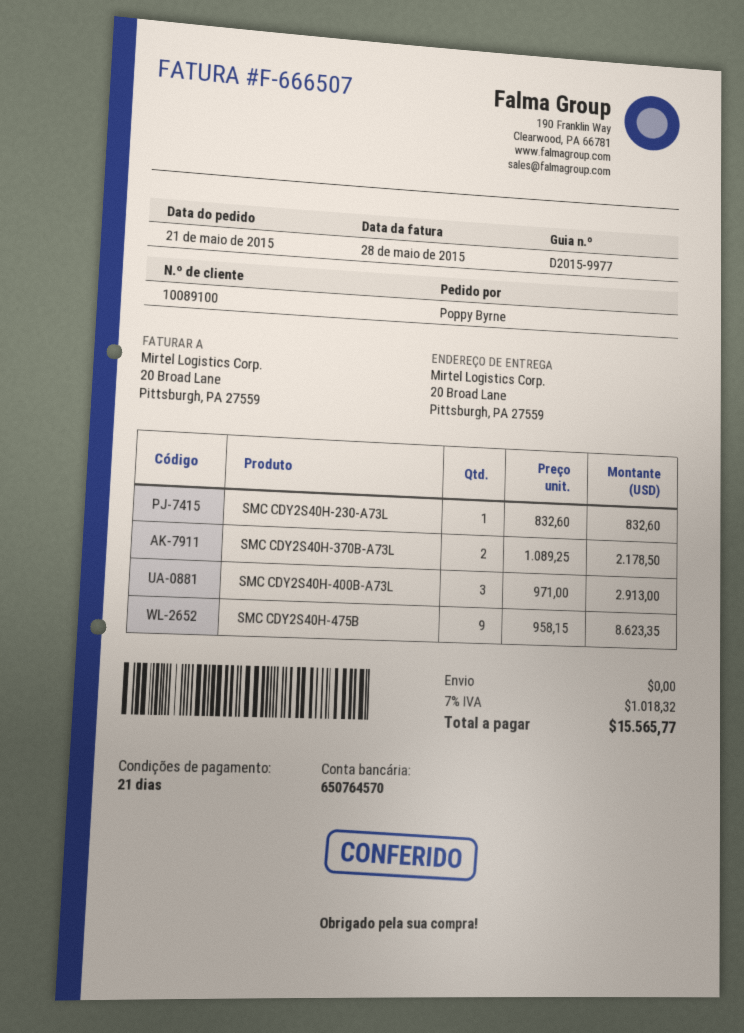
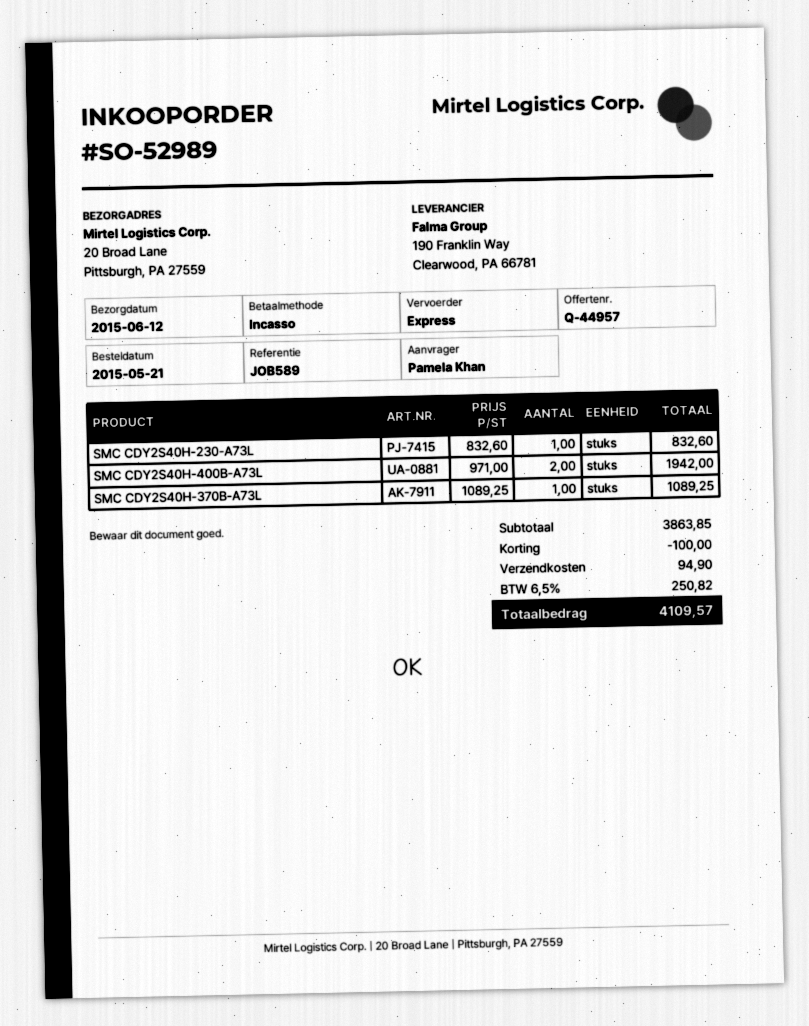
ordered by: Poppy Byrne -> Pamela Khan
SMC CDY2S40H-370B-A73L: 2 x 1089.25 = 2178.50 -> 1 x 1089.25 = 1089.25
SMC CDY2S40H-400B-A73L: 3 x 971.00 = 2913.00 -> 2 x 971.00 = 1942.00
SMC CDY2S40H-475B: 9 x 958.15 = 8623.35 -> none
discount: none -> 100.00
shipping: 0.00 -> 94.90
tax: 7% = 1018.32 -> 6.5% = 250.82
total: 15565.77 -> 4109.57

